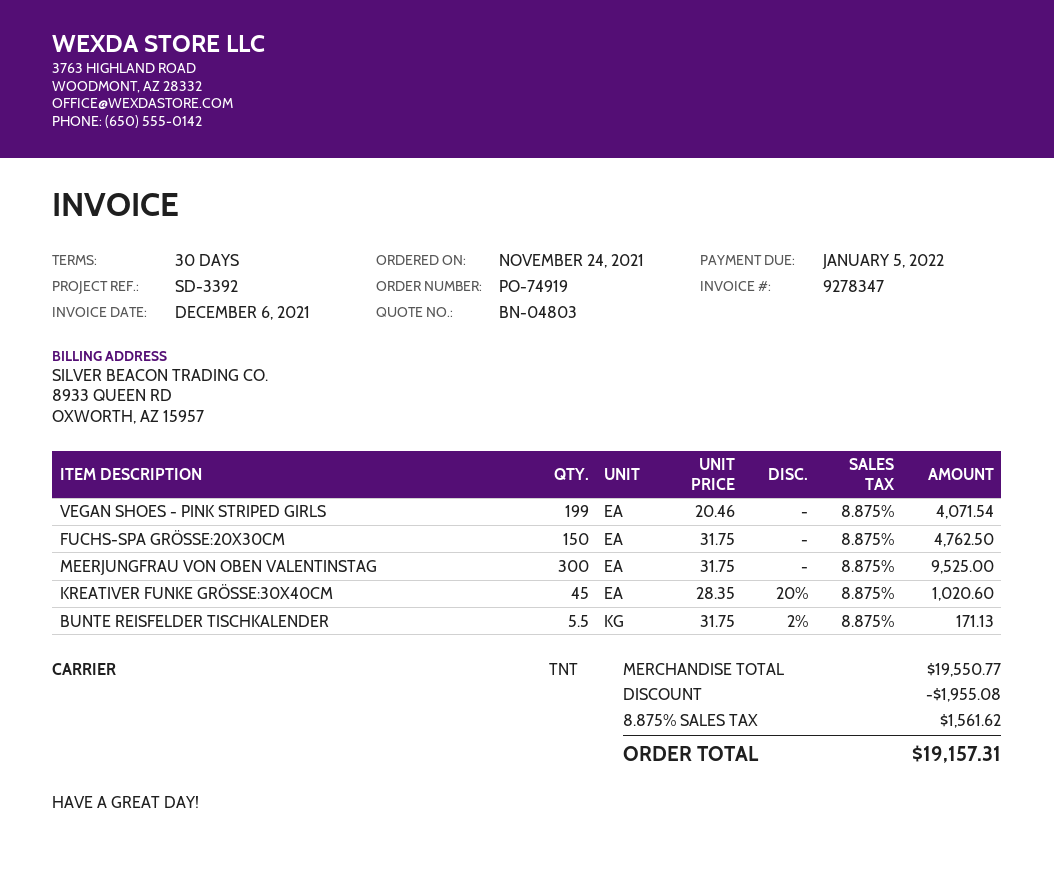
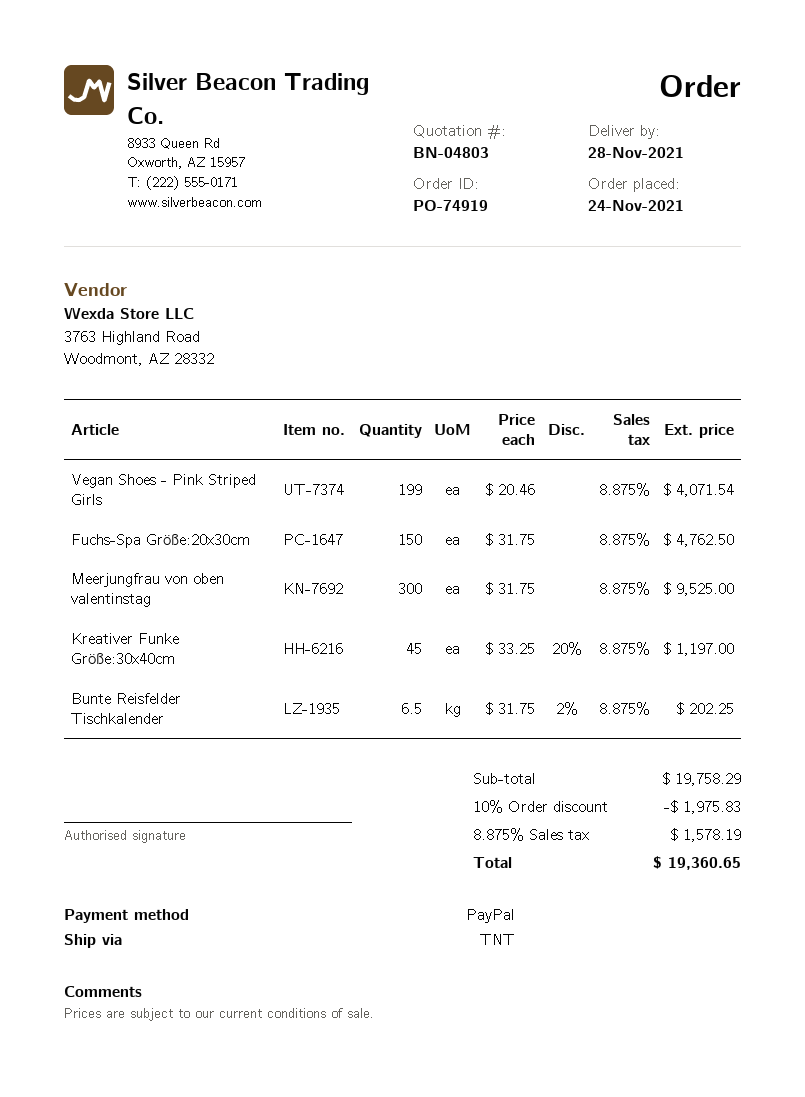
KREATIVER FUNKE GRÖSSE:30X40CM: 45 x 28.35 - 20% = 1020.60 -> 45 x 33.25 - 20% = 1197.00
BUNTE REISFELDER TISCHKALENDER: 5.5 x 31.75 - 2% = 171.13 -> 6.5 x 31.75 - 2% = 202.25
subtotal: 19550.77 -> 19758.29
discount: 1955.08 -> 1975.83
tax: 8.875% = 1561.62 -> 8.875% = 1578.19
total: 19157.31 -> 19360.65

